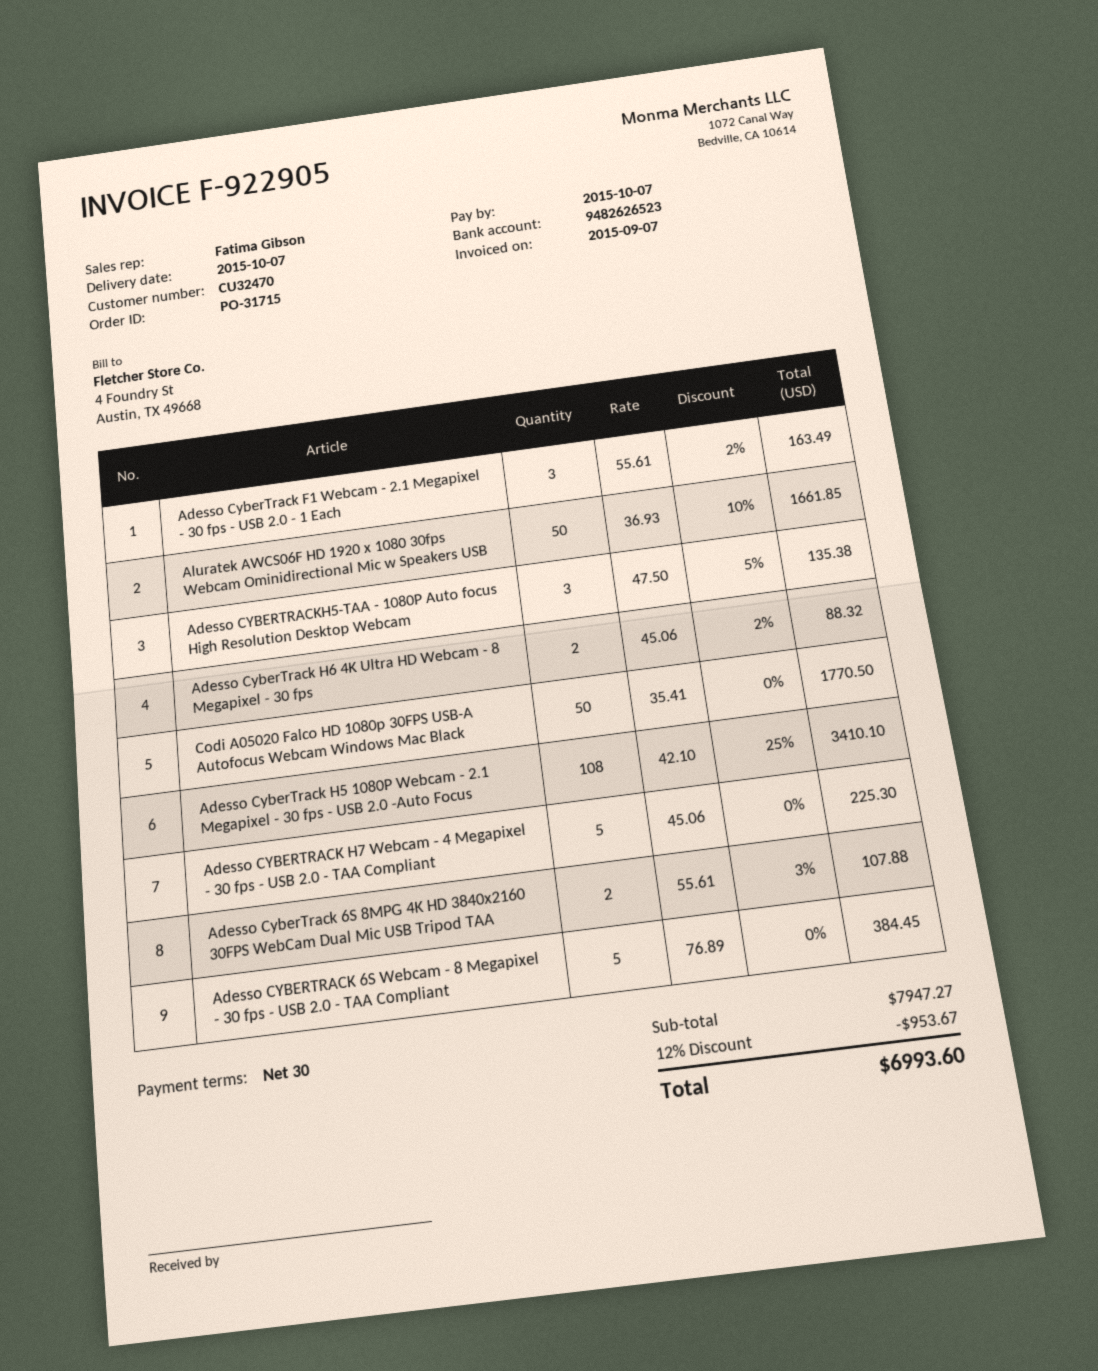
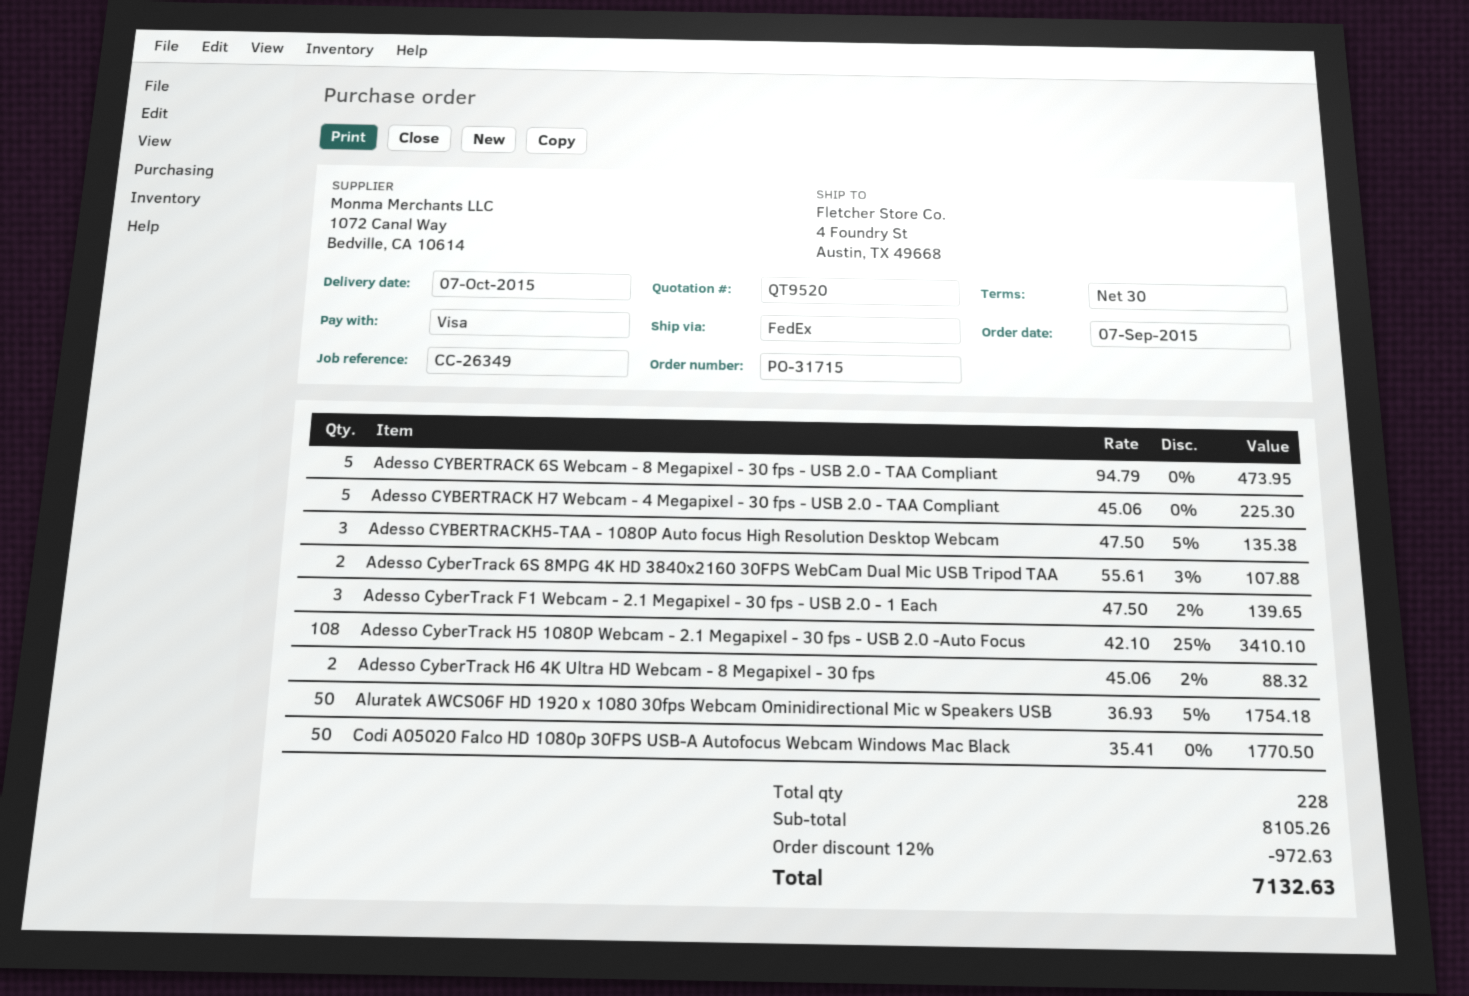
Adesso CyberTrack F1 Webcam - 2.1 Megapixel - 30 fps - USB 2.0 - 1 Each: 3 x 55.61 - 2% = 163.49 -> 3 x 47.50 - 2% = 139.65
Aluratek AWCS06F HD 1920 x 1080 30fps Webcam Ominidirectional Mic w Speakers USB: 50 x 36.93 - 10% = 1661.85 -> 50 x 36.93 - 5% = 1754.18
Adesso CYBERTRACK 6S Webcam - 8 Megapixel - 30 fps - USB 2.0 - TAA Compliant: 5 x 76.89 = 384.45 -> 5 x 94.79 = 473.95
subtotal: 7947.27 -> 8105.26
discount: 12% = 953.67 -> 12% = 972.63
total: 6993.60 -> 7132.63

